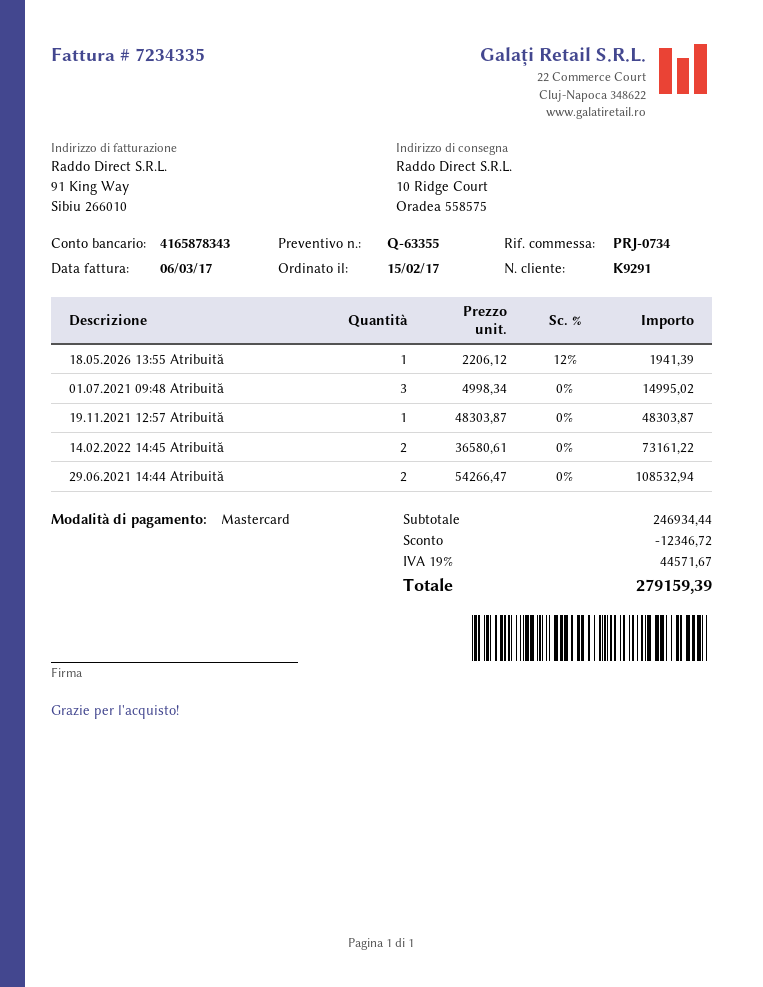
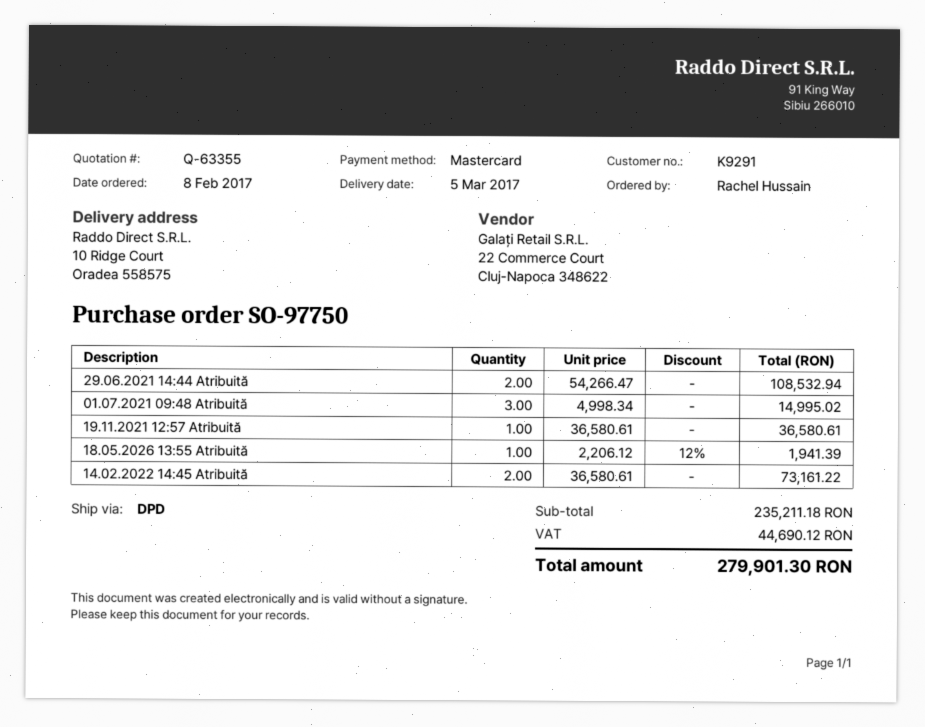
order date: 2017-02-15 -> 2017-02-08
19.11.2021 12:57 Atribuită: 1 x 48303.87 = 48303.87 -> 1 x 36580.61 = 36580.61
subtotal: 246934.44 -> 235211.18
discount: 12346.72 -> none
tax: 44571.67 -> 44690.12
total: 279159.39 -> 279901.30

